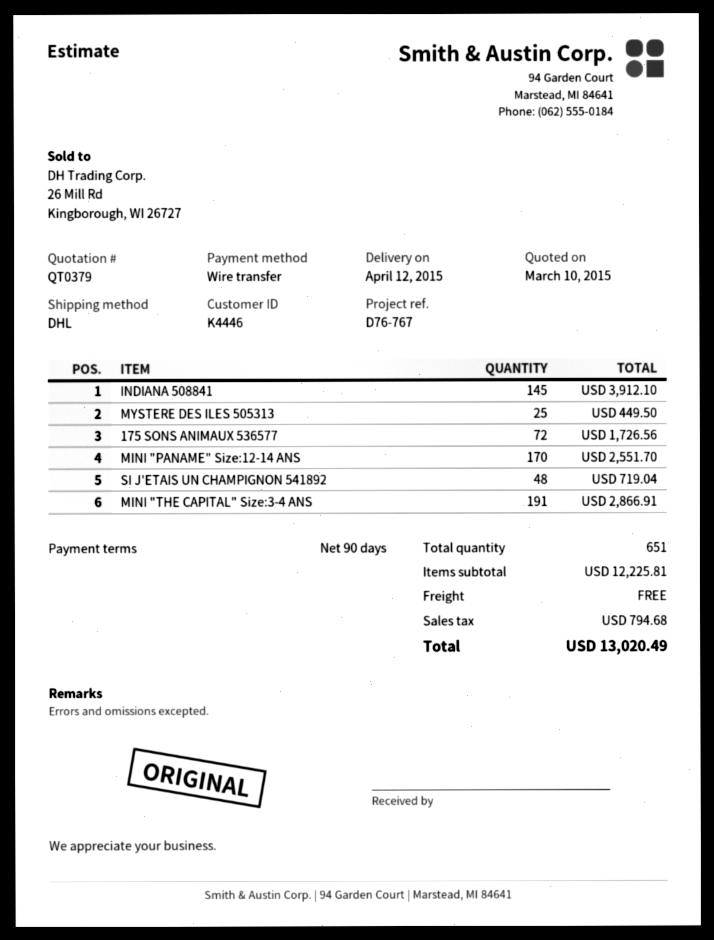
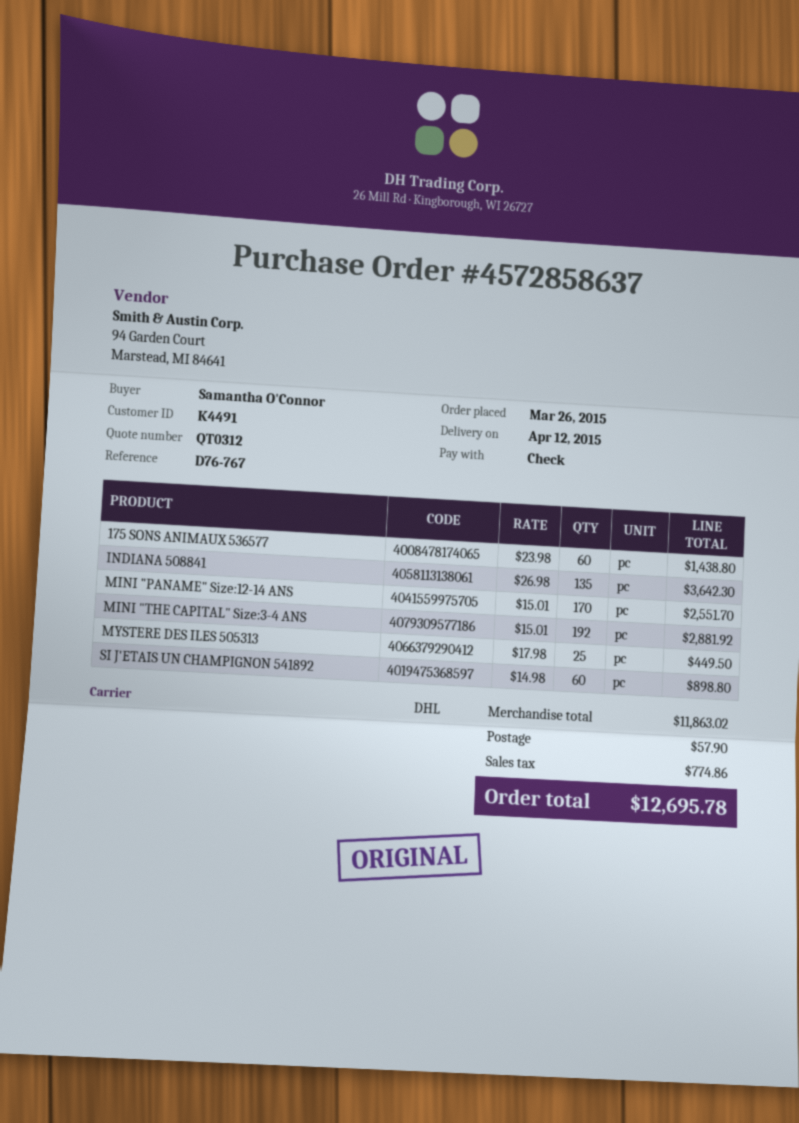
quote number: QT0379 -> QT0312
customer number: K4446 -> K4491
payment method: bank transfer -> cheque
INDIANA 508841: 145 for 3912.10 -> 135 for 3642.30
175 SONS ANIMAUX 536577: 72 for 1726.56 -> 60 for 1438.80
SI J'ETAIS UN CHAMPIGNON 541892: 48 for 719.04 -> 60 for 898.80
MINI "THE CAPITAL" Size:3-4 ANS: 191 for 2866.91 -> 192 for 2881.92
subtotal: 12225.81 -> 11863.02
shipping: 0.00 -> 57.90
tax: 794.68 -> 774.86
total: 13020.49 -> 12695.78

